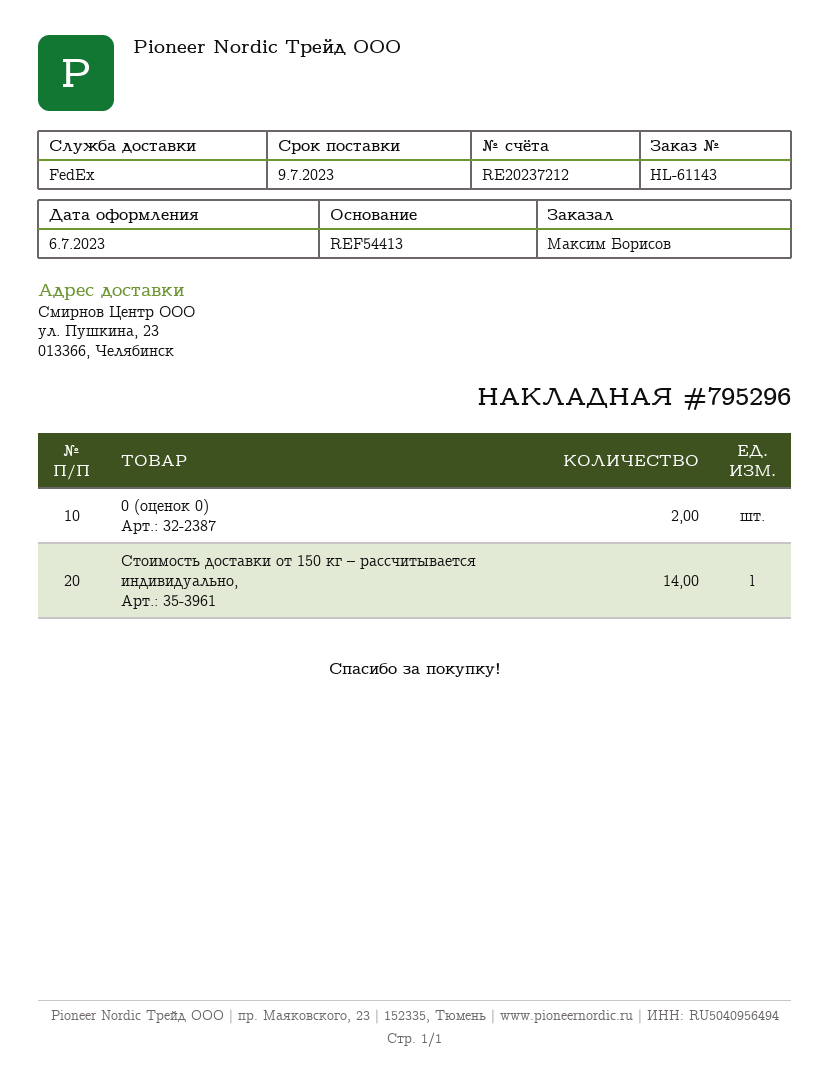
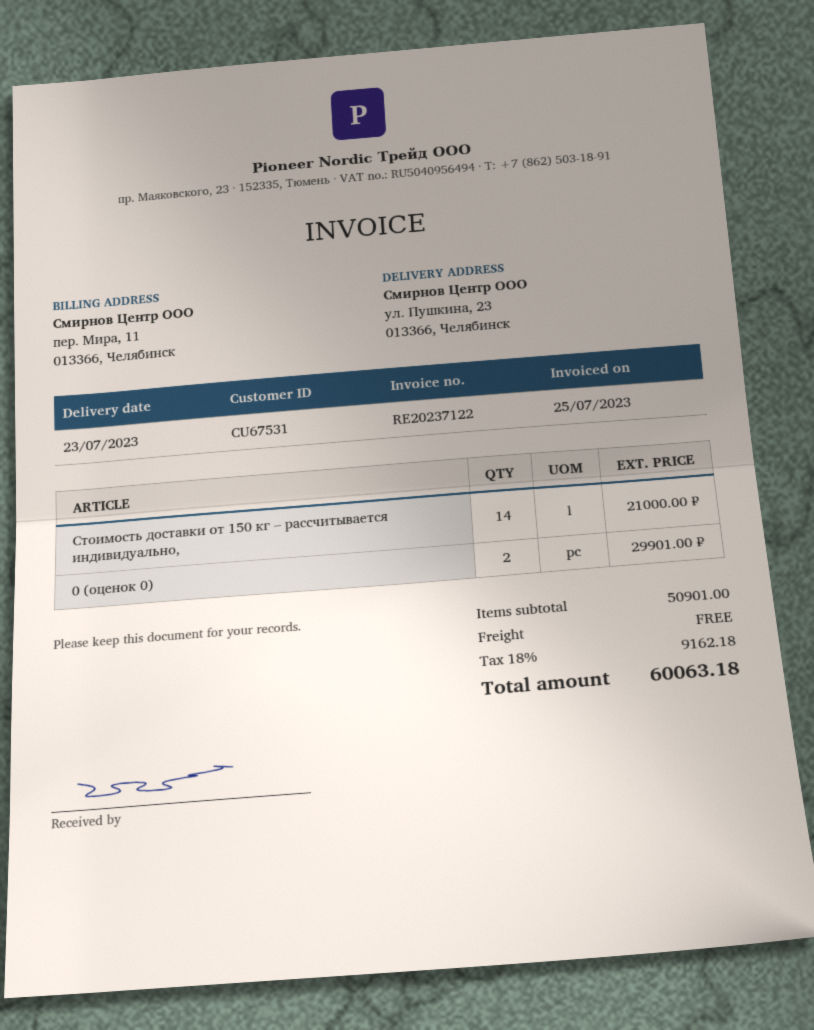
delivery date: 2023-07-09 -> 2023-07-23
invoice number: RE20237212 -> RE20237122

